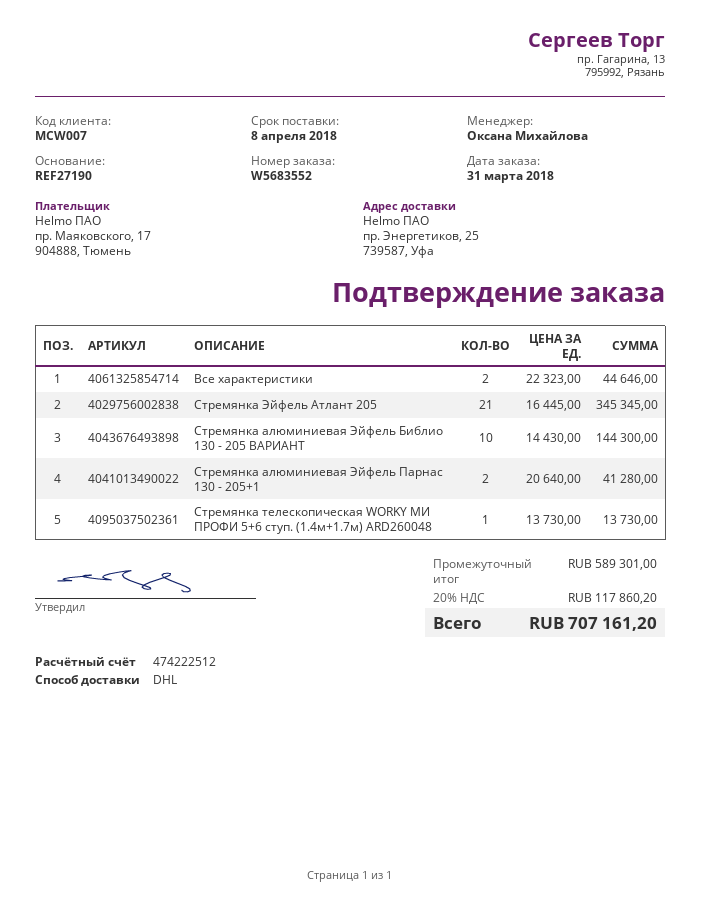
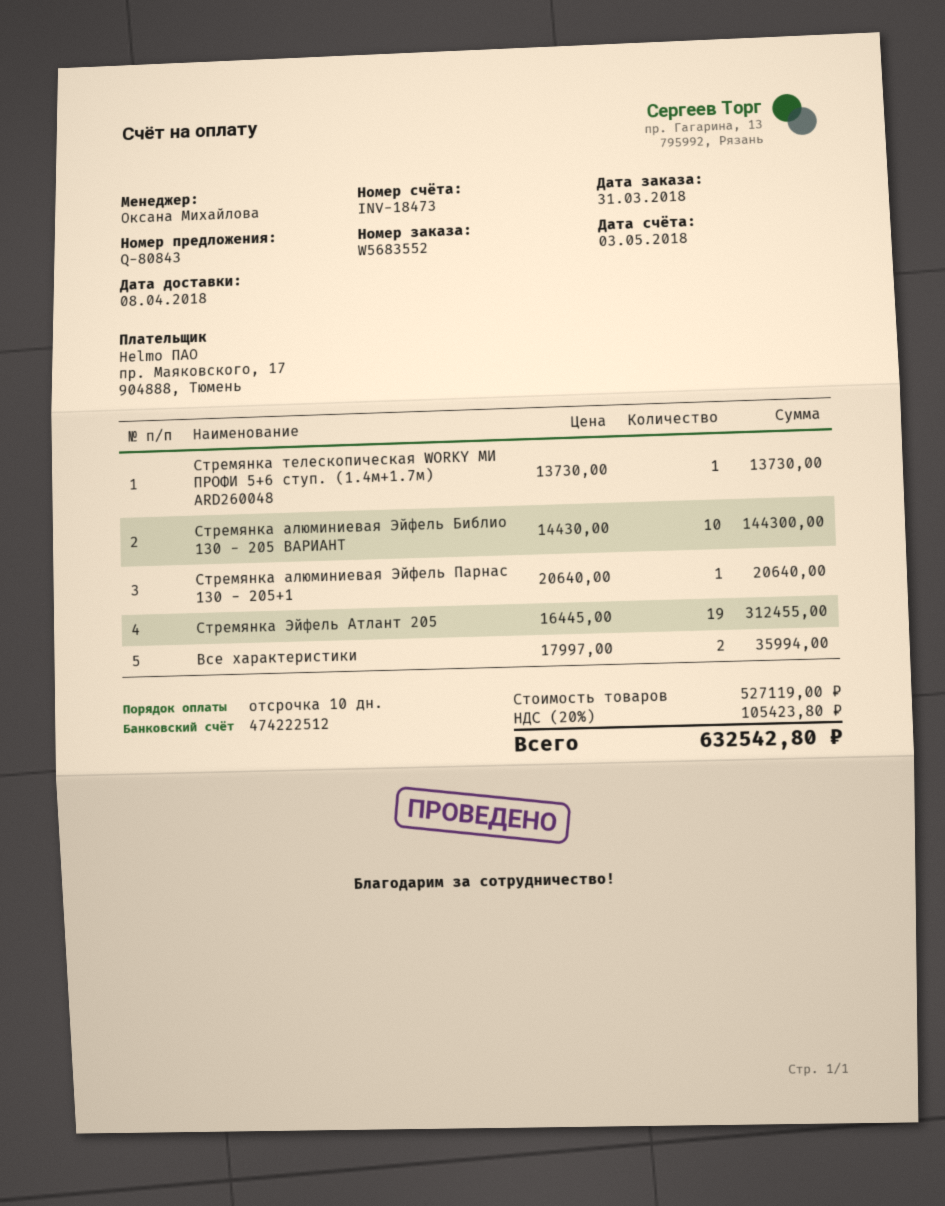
Все характеристики: 2 x 22323.00 = 44646.00 -> 2 x 17997.00 = 35994.00
Стремянка Эйфель Атлант 205: 21 x 16445.00 = 345345.00 -> 19 x 16445.00 = 312455.00
Стремянка алюминиевая Эйфель Парнас 130 - 205+1: 2 x 20640.00 = 41280.00 -> 1 x 20640.00 = 20640.00
subtotal: 589301.00 -> 527119.00
tax: 20% = 117860.20 -> 20% = 105423.80
total: 707161.20 -> 632542.80

